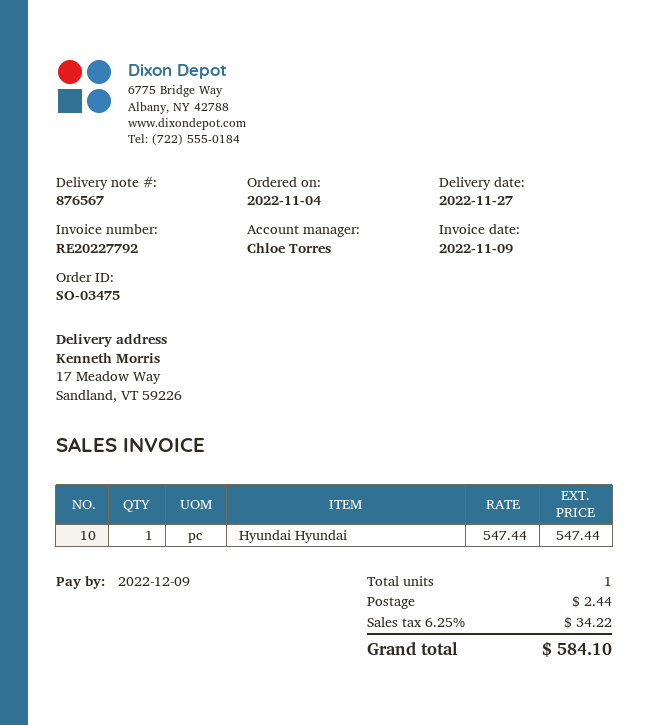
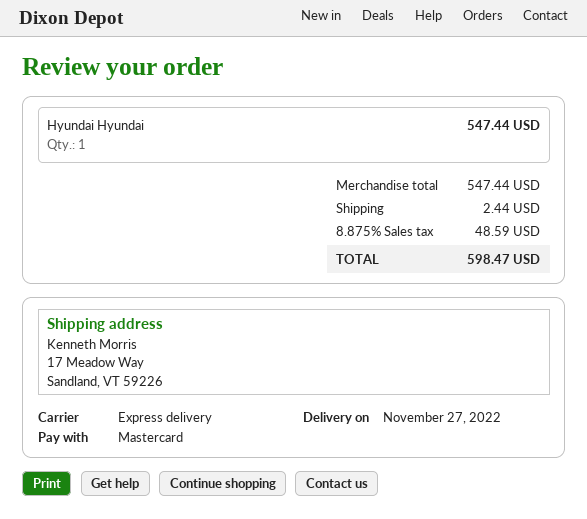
tax: 6.25% = 34.22 -> 8.875% = 48.59
total: 584.10 -> 598.47

